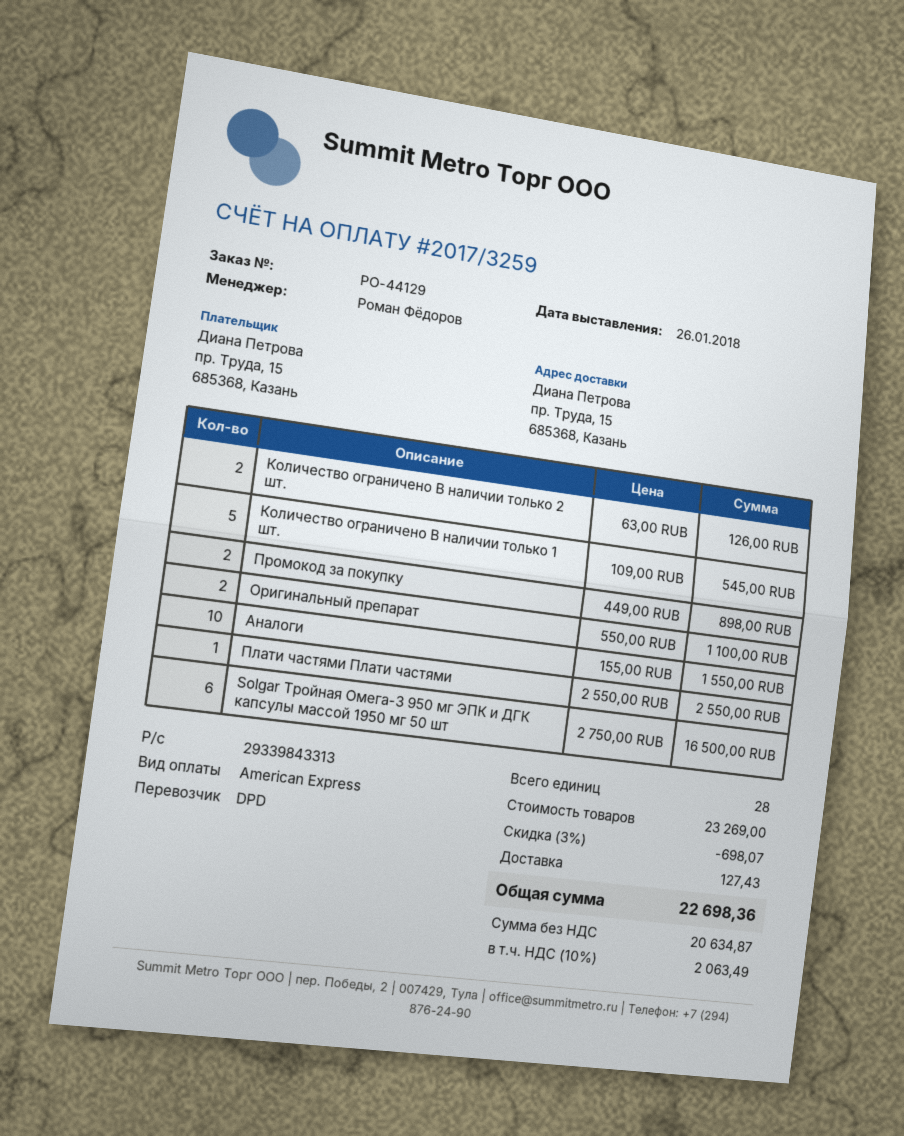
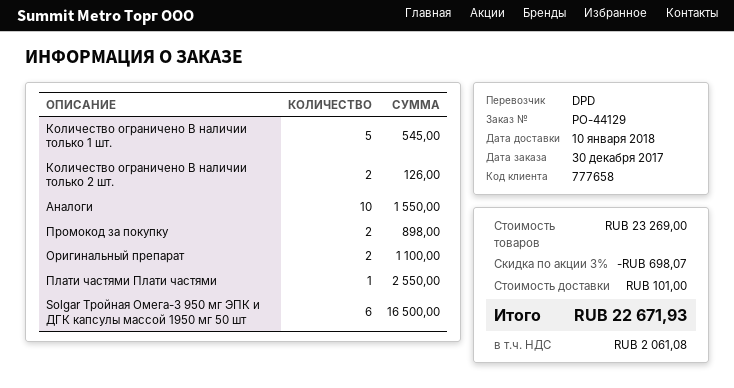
shipping: 127.43 -> 101.00
tax: 2063.49 -> 2061.08
total: 22698.36 -> 22671.93

